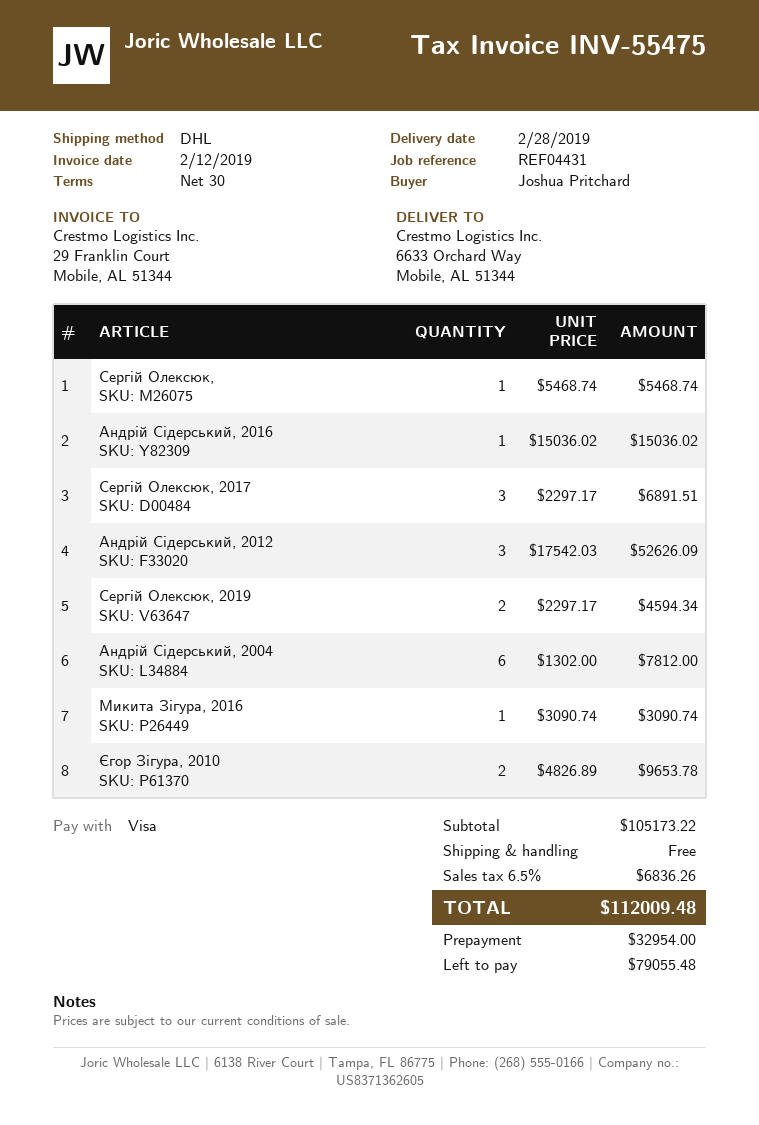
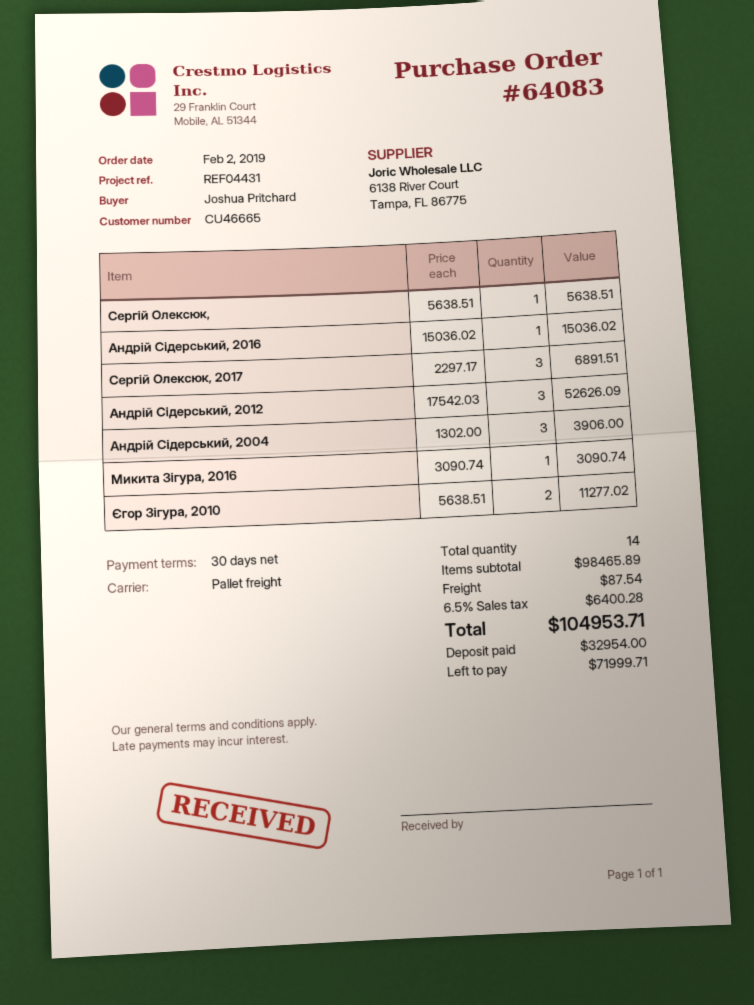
shipping method: DHL -> pallet freight
Сергій Олексюк,: 1 x 5468.74 = 5468.74 -> 1 x 5638.51 = 5638.51
Сергій Олексюк, 2019: 2 x 2297.17 = 4594.34 -> none
Андрій Сідерський, 2004: 6 x 1302.00 = 7812.00 -> 3 x 1302.00 = 3906.00
Єгор Зігура, 2010: 2 x 4826.89 = 9653.78 -> 2 x 5638.51 = 11277.02
subtotal: 105173.22 -> 98465.89
shipping: 0.00 -> 87.54
tax: 6.5% = 6836.26 -> 6.5% = 6400.28
total: 112009.48 -> 104953.71
balance: 79055.48 -> 71999.71

